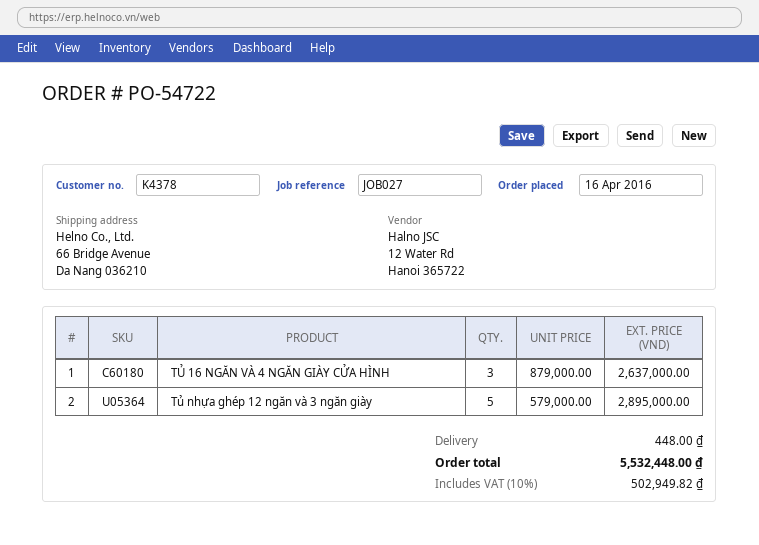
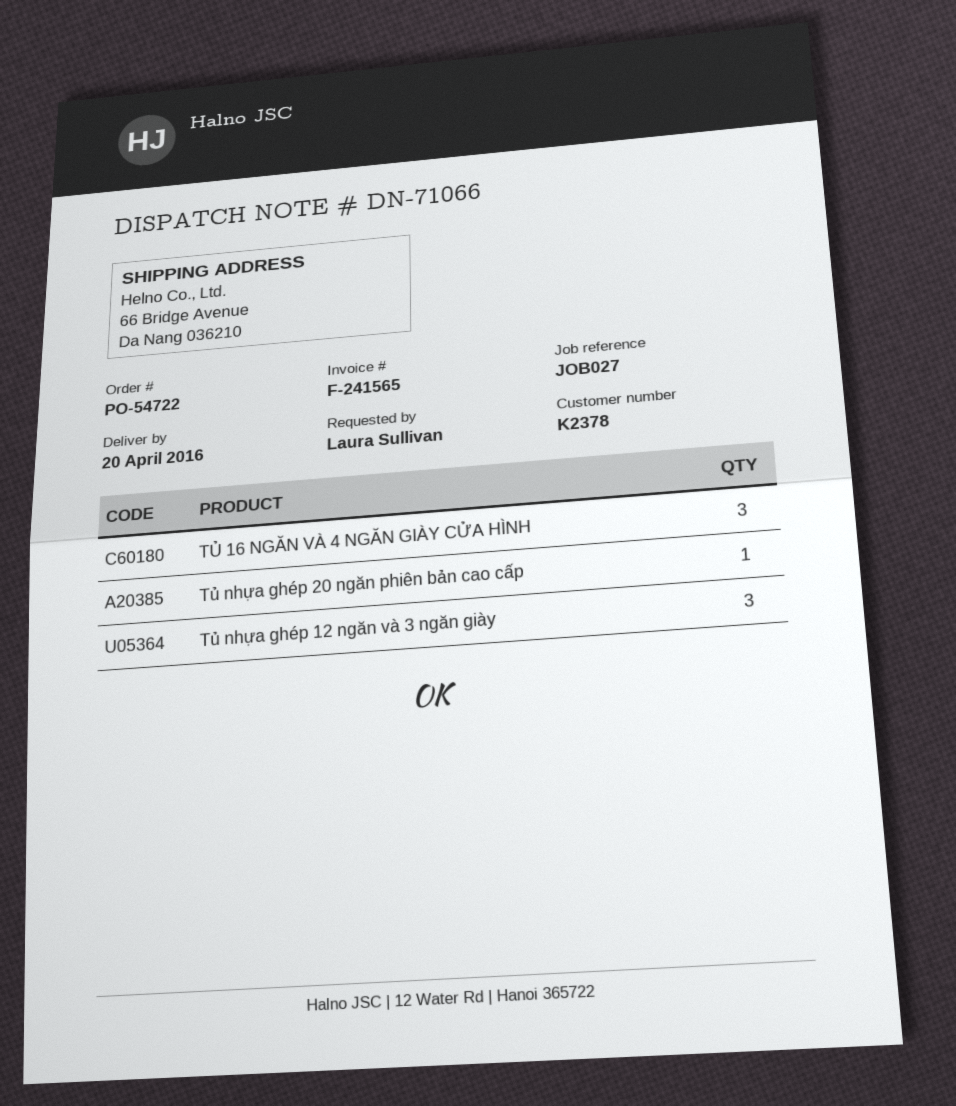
customer number: K4378 -> K2378
Tủ nhựa ghép 12 ngăn và 3 ngăn giày: 5 -> 3
Tủ nhựa ghép 20 ngăn phiên bản cao cấp: none -> 1

